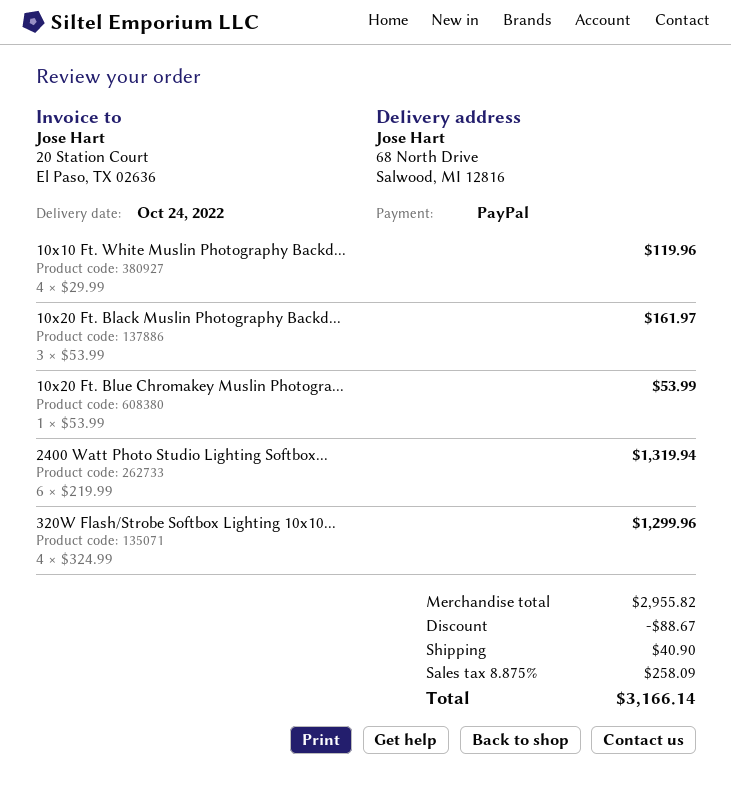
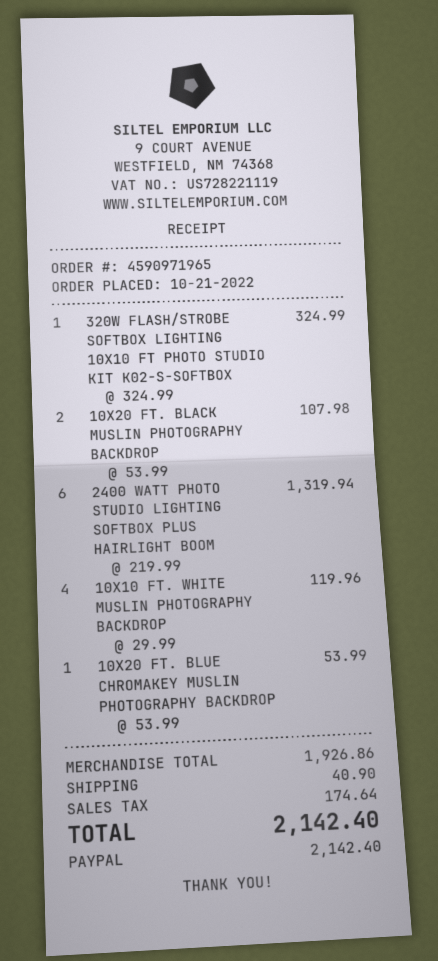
10x20 Ft. Black Muslin Photography Backd...: 3 x 53.99 = 161.97 -> 2 x 53.99 = 107.98
320W Flash/Strobe Softbox Lighting 10x10...: 4 x 324.99 = 1299.96 -> 1 x 324.99 = 324.99
subtotal: 2955.82 -> 1926.86
discount: 88.67 -> none
tax: 258.09 -> 174.64
total: 3166.14 -> 2142.40

